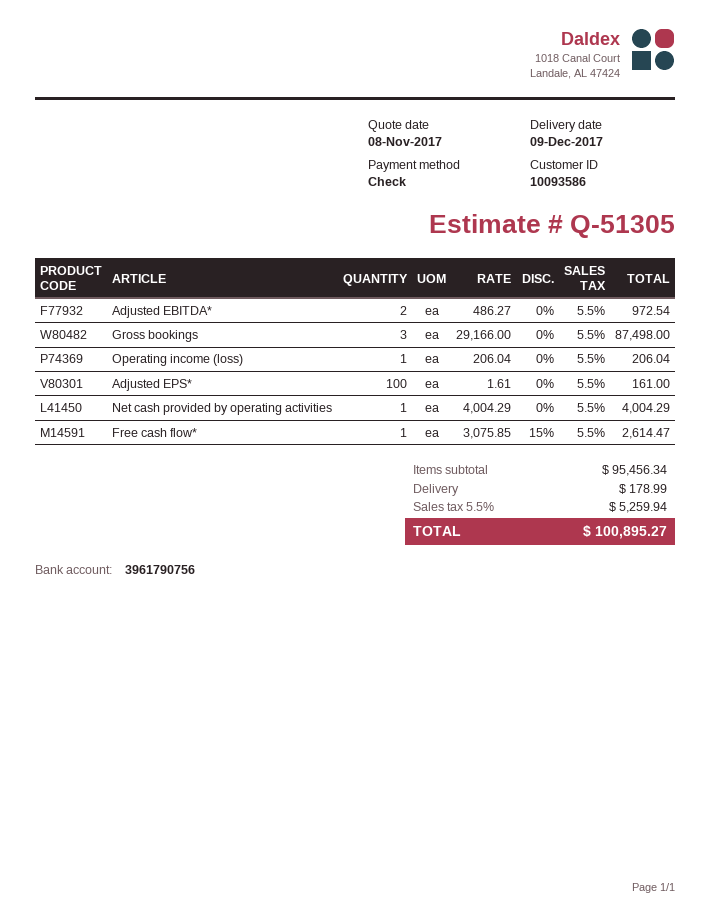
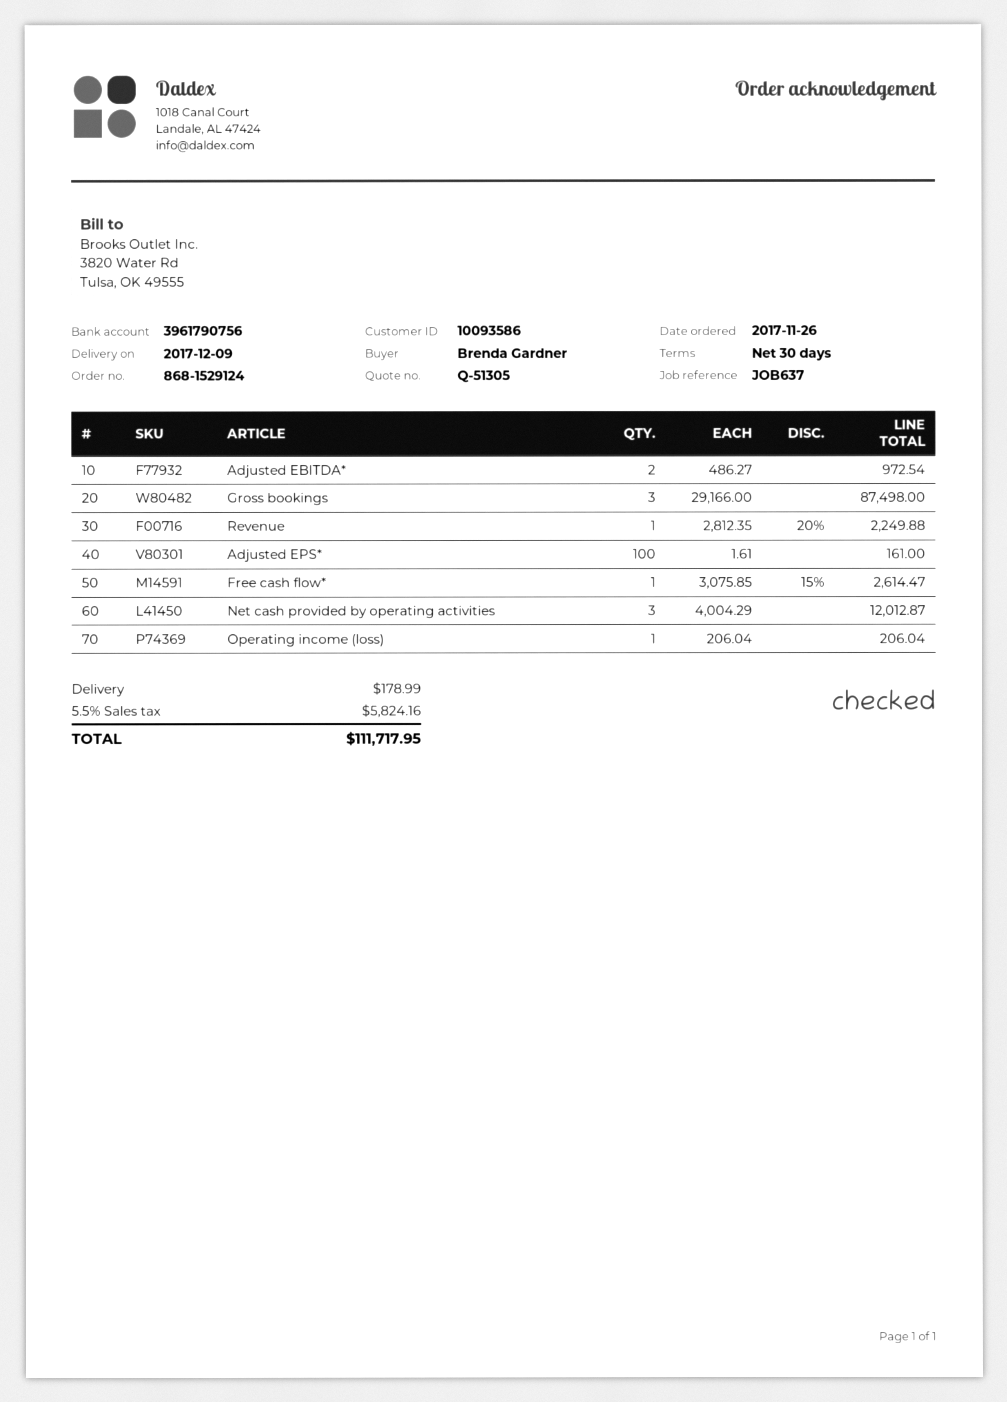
Net cash provided by operating activities: 1 x 4004.29 = 4004.29 -> 3 x 4004.29 = 12012.87
Revenue: none -> 1 x 2812.35 - 20% = 2249.88
tax: 5.5% = 5259.94 -> 5.5% = 5824.16
total: 100895.27 -> 111717.95

